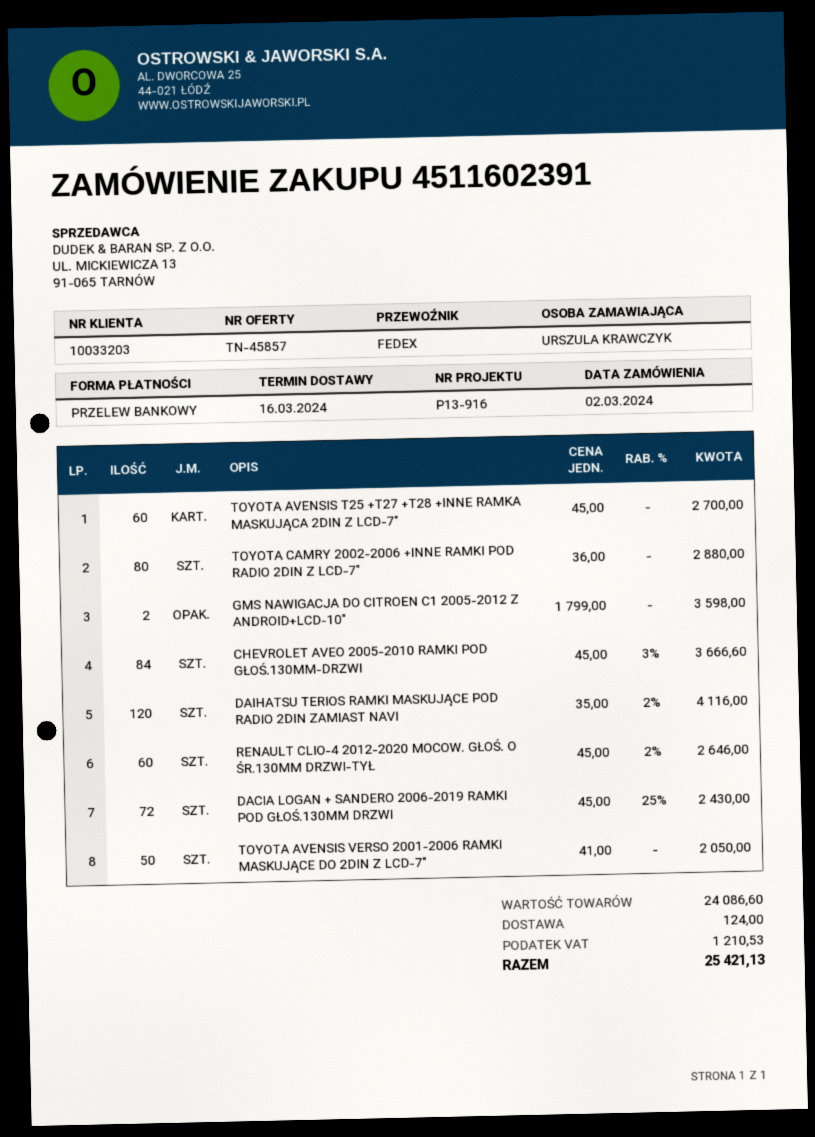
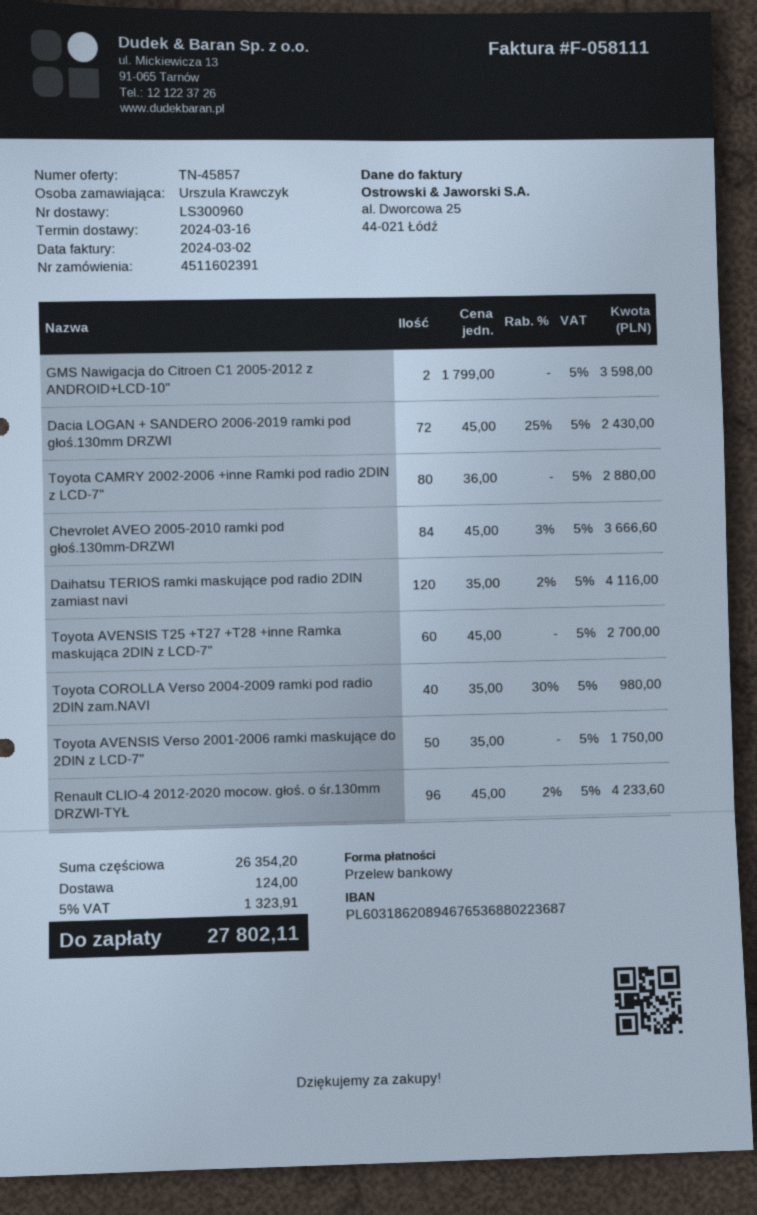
RENAULT CLIO-4 2012-2020 MOCOW. GŁOŚ. O ŚR.130MM DRZWI-TYŁ: 60 x 45.00 - 2% = 2646.00 -> 96 x 45.00 - 2% = 4233.60
TOYOTA AVENSIS VERSO 2001-2006 RAMKI MASKUJĄCE DO 2DIN Z LCD-7": 50 x 41.00 = 2050.00 -> 50 x 35.00 = 1750.00
Toyota COROLLA Verso 2004-2009 ramki pod radio 2DIN zam.NAVI: none -> 40 x 35.00 - 30% = 980.00
subtotal: 24086.60 -> 26354.20
tax: 1210.53 -> 1323.91
total: 25421.13 -> 27802.11

